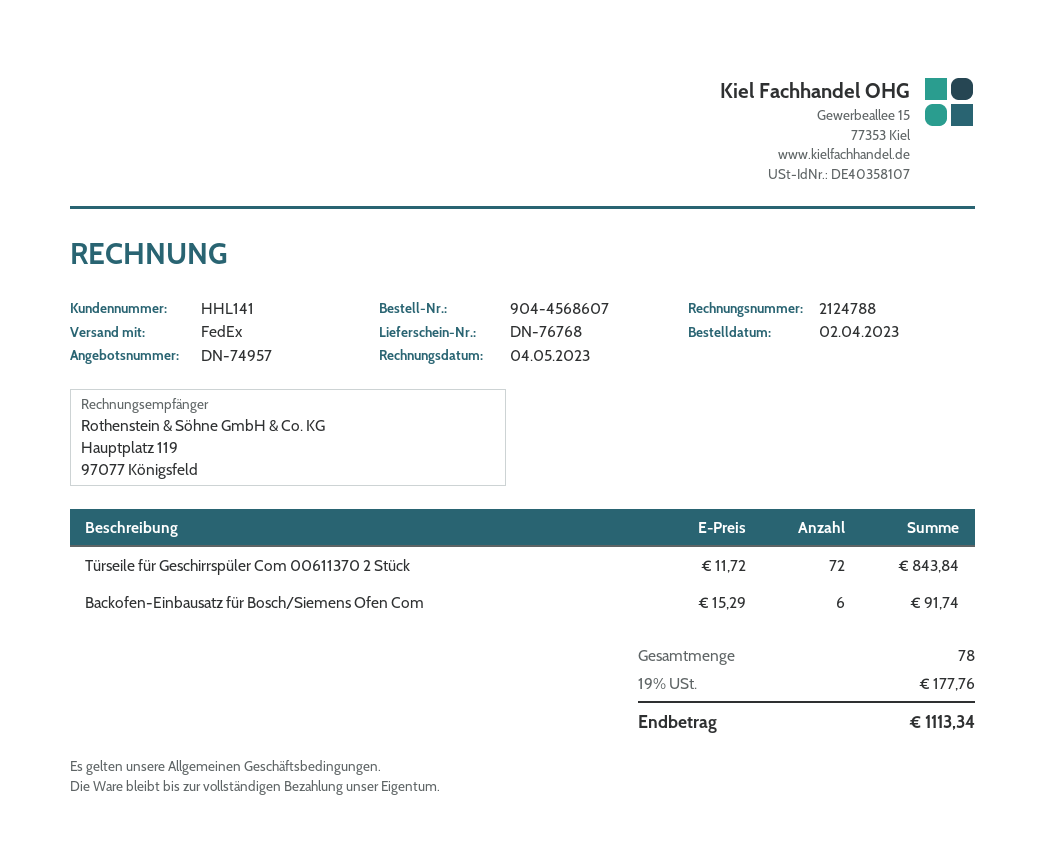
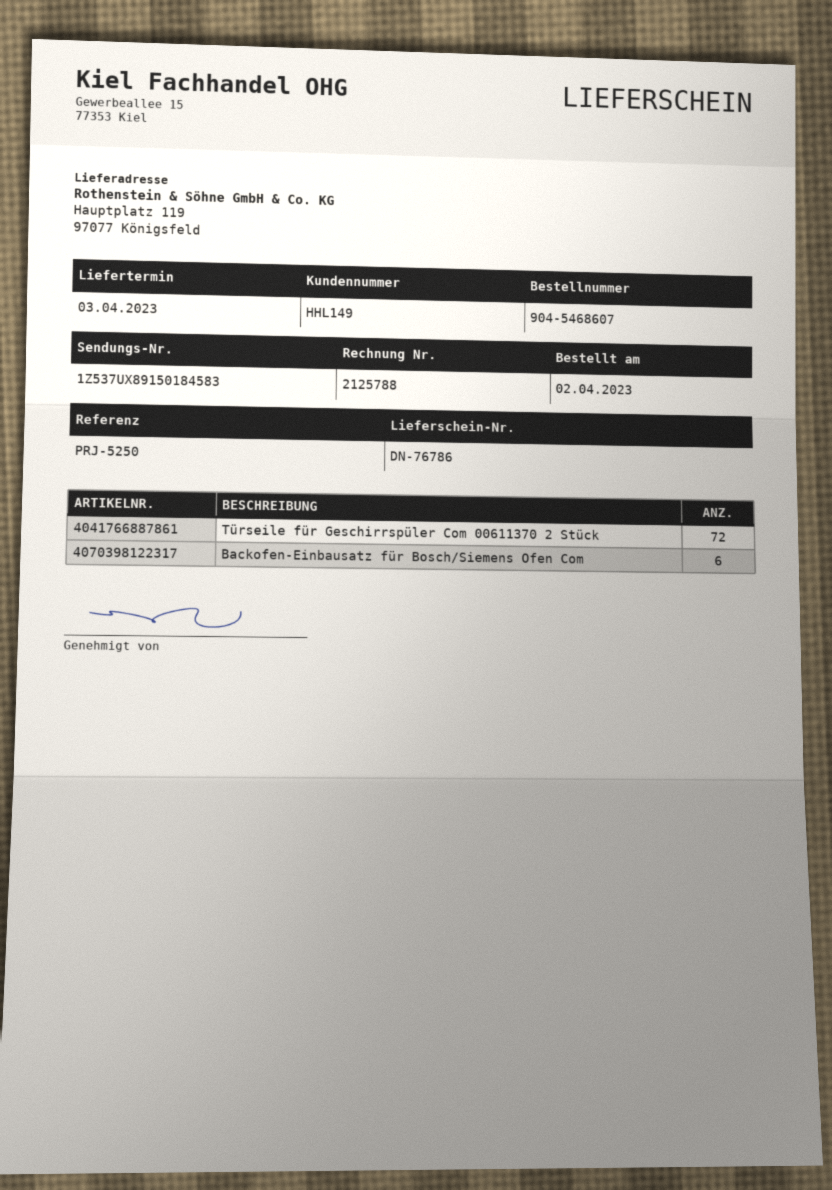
order number: 904-4568607 -> 904-5468607
delivery note number: DN-76768 -> DN-76786
invoice number: 2124788 -> 2125788
customer number: HHL141 -> HHL149

